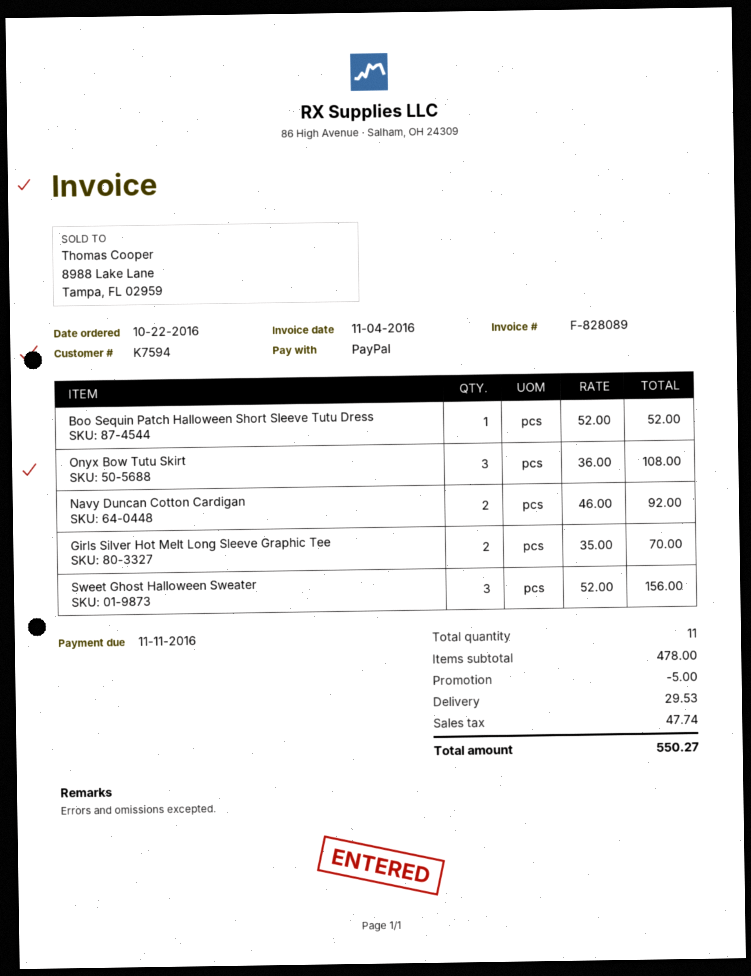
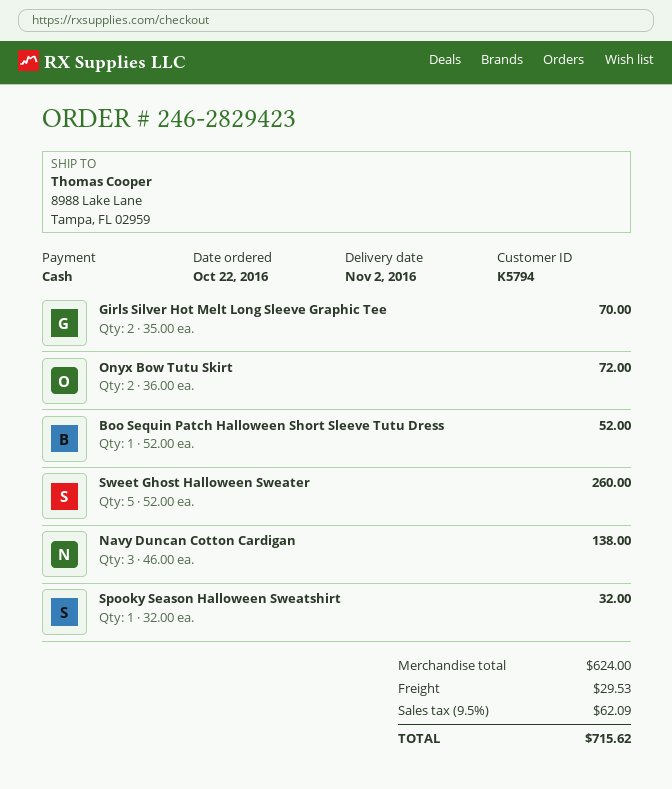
customer number: K7594 -> K5794
payment method: PayPal -> cash
Onyx Bow Tutu Skirt: 3 x 36.00 = 108.00 -> 2 x 36.00 = 72.00
Navy Duncan Cotton Cardigan: 2 x 46.00 = 92.00 -> 3 x 46.00 = 138.00
Sweet Ghost Halloween Sweater: 3 x 52.00 = 156.00 -> 5 x 52.00 = 260.00
Spooky Season Halloween Sweatshirt: none -> 1 x 32.00 = 32.00
subtotal: 478.00 -> 624.00
discount: 5.00 -> none
tax: 47.74 -> 62.09
total: 550.27 -> 715.62

